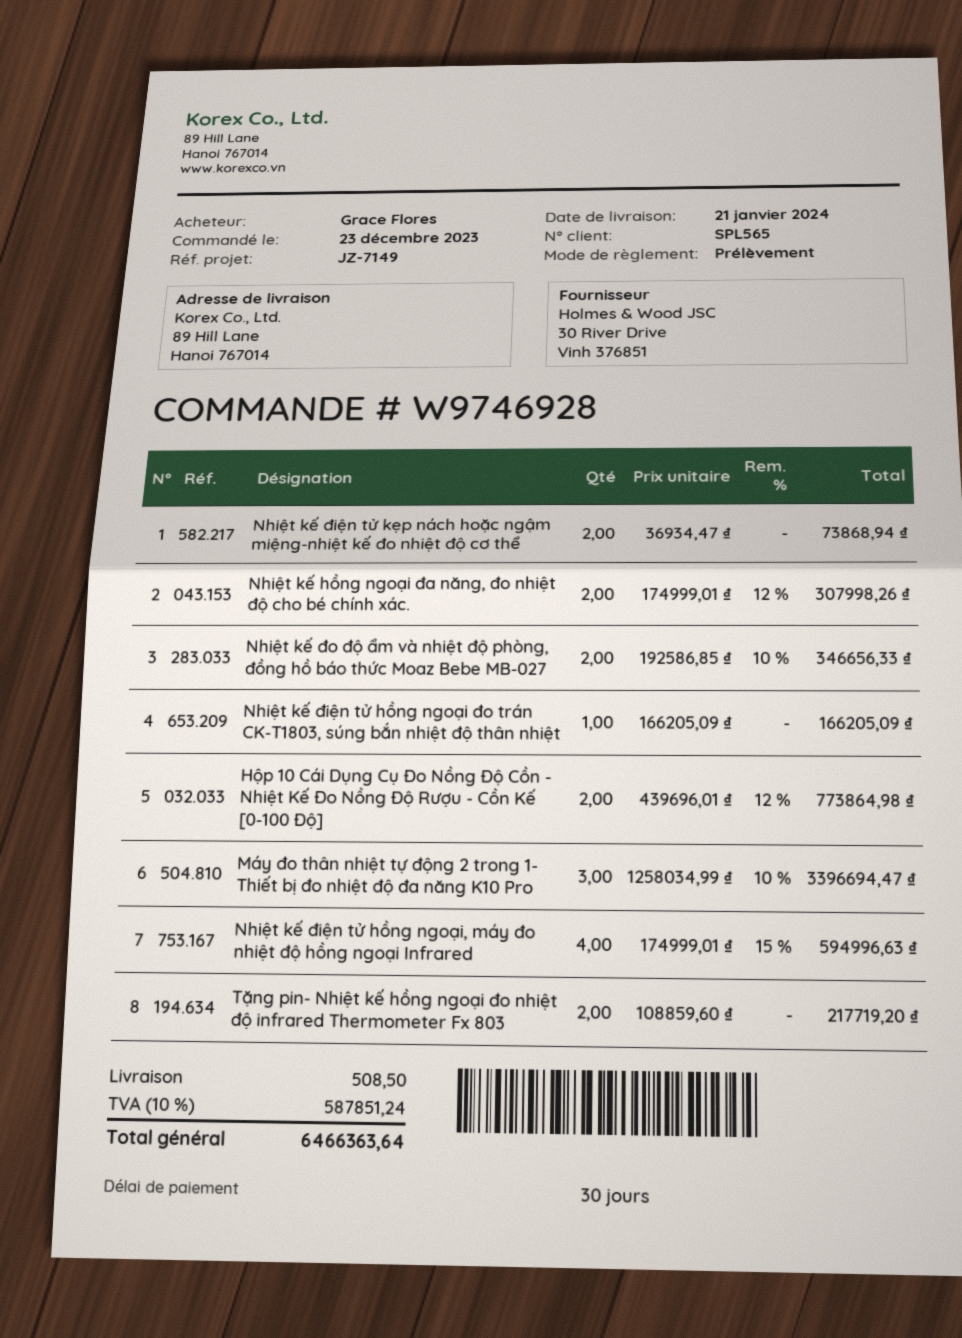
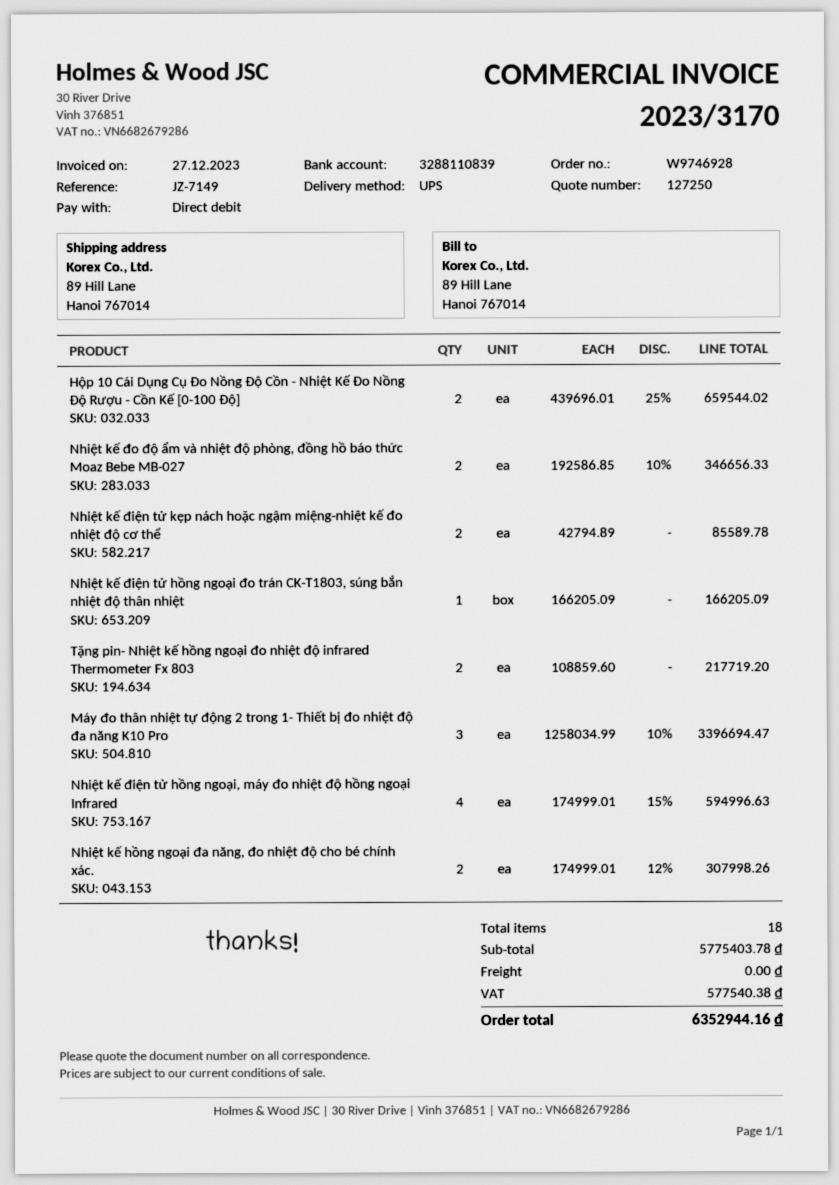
Nhiệt kế điện tử kẹp nách hoặc ngậm miệng-nhiệt kế đo nhiệt độ cơ thể: 2 x 36934.47 = 73868.94 -> 2 x 42794.89 = 85589.78
Hộp 10 Cái Dụng Cụ Đo Nồng Độ Cồn - Nhiệt Kế Đo Nồng Độ Rượu - Cồn Kế [0-100 Độ]: 2 x 439696.01 - 12% = 773864.98 -> 2 x 439696.01 - 25% = 659544.02
shipping: 508.50 -> 0.00
tax: 587851.24 -> 577540.38
total: 6466363.64 -> 6352944.16

